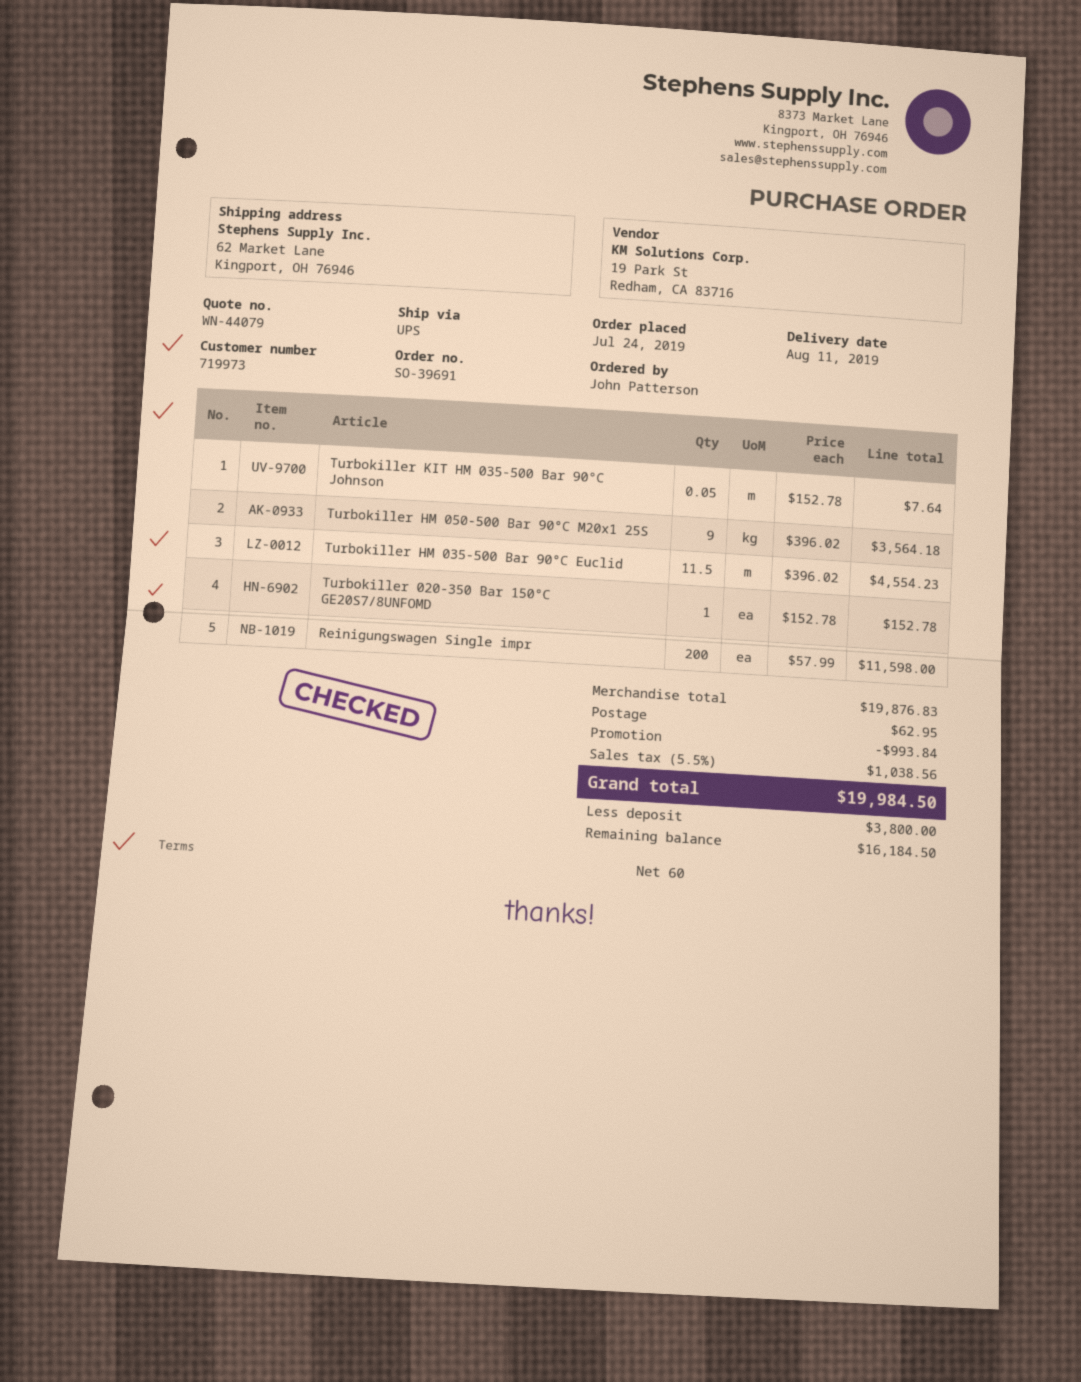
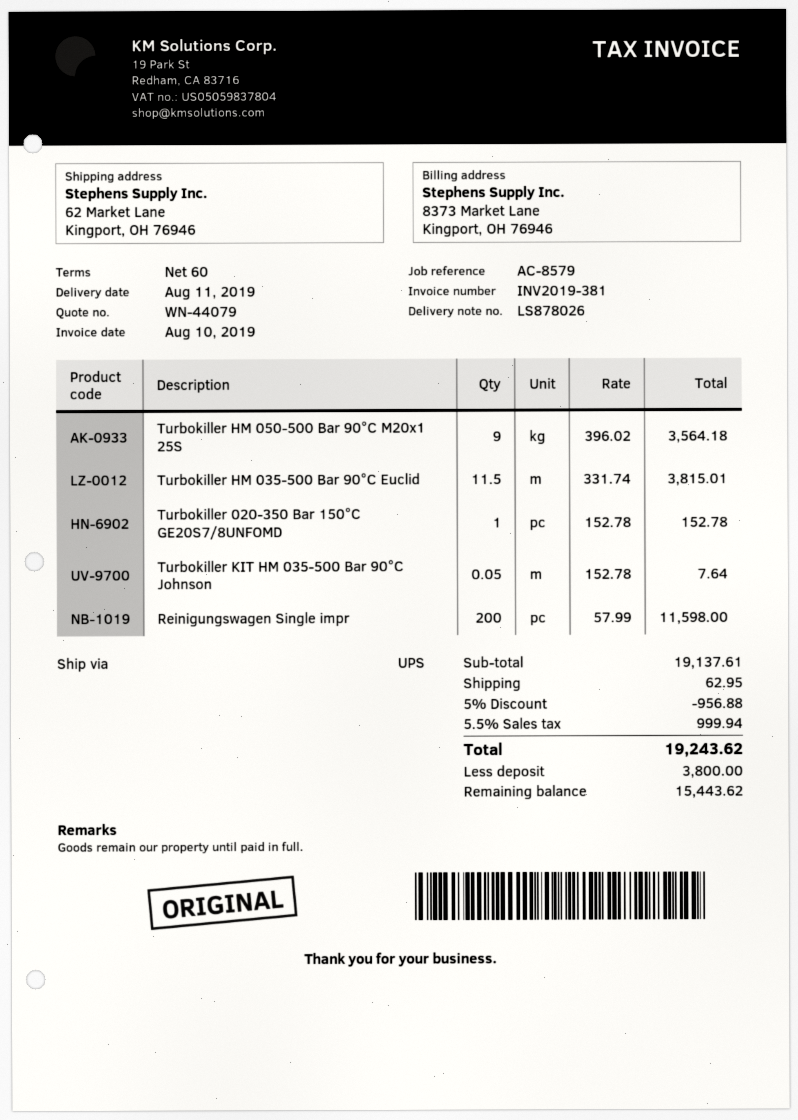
Turbokiller HM 035-500 Bar 90°C Euclid: 11.5 x 396.02 = 4554.23 -> 11.5 x 331.74 = 3815.01
subtotal: 19876.83 -> 19137.61
discount: 993.84 -> 956.88
tax: 5.5% = 1038.56 -> 5.5% = 999.94
total: 19984.50 -> 19243.62
balance: 16184.50 -> 15443.62

